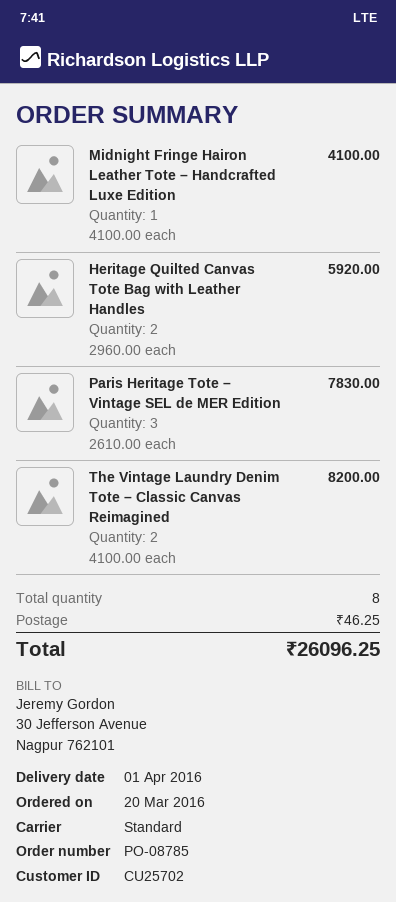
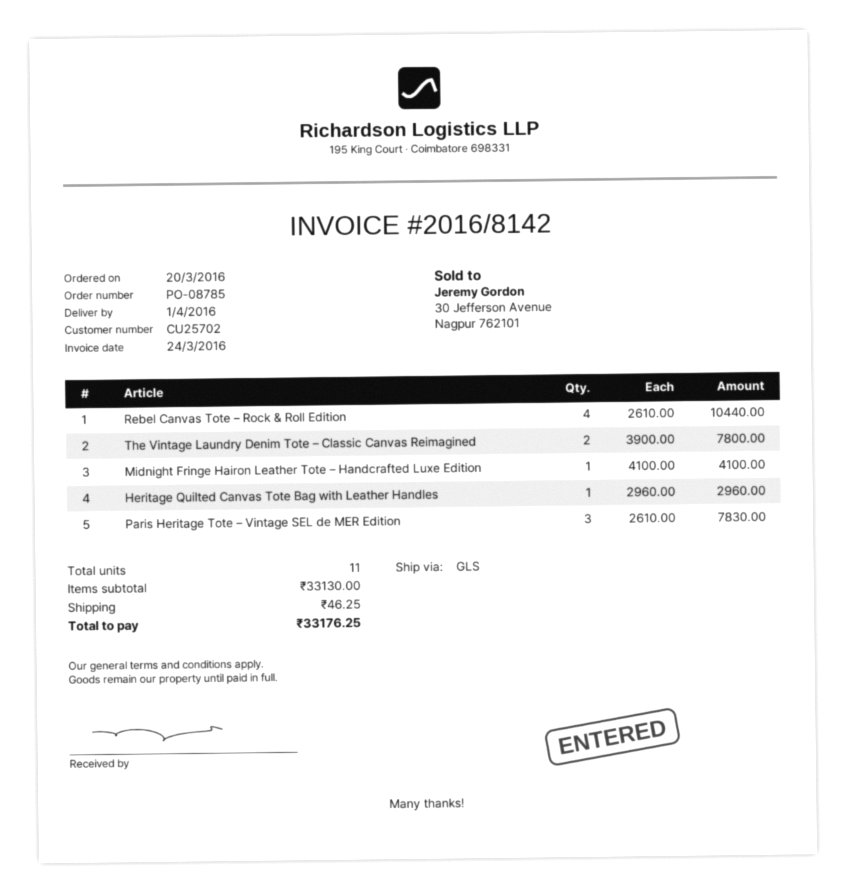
shipping method: standard -> GLS
Heritage Quilted Canvas Tote Bag with Leather Handles: 2 x 2960.00 = 5920.00 -> 1 x 2960.00 = 2960.00
The Vintage Laundry Denim Tote – Classic Canvas Reimagined: 2 x 4100.00 = 8200.00 -> 2 x 3900.00 = 7800.00
Rebel Canvas Tote – Rock & Roll Edition: none -> 4 x 2610.00 = 10440.00
total quantity: 8 -> 11
total: 26096.25 -> 33176.25

